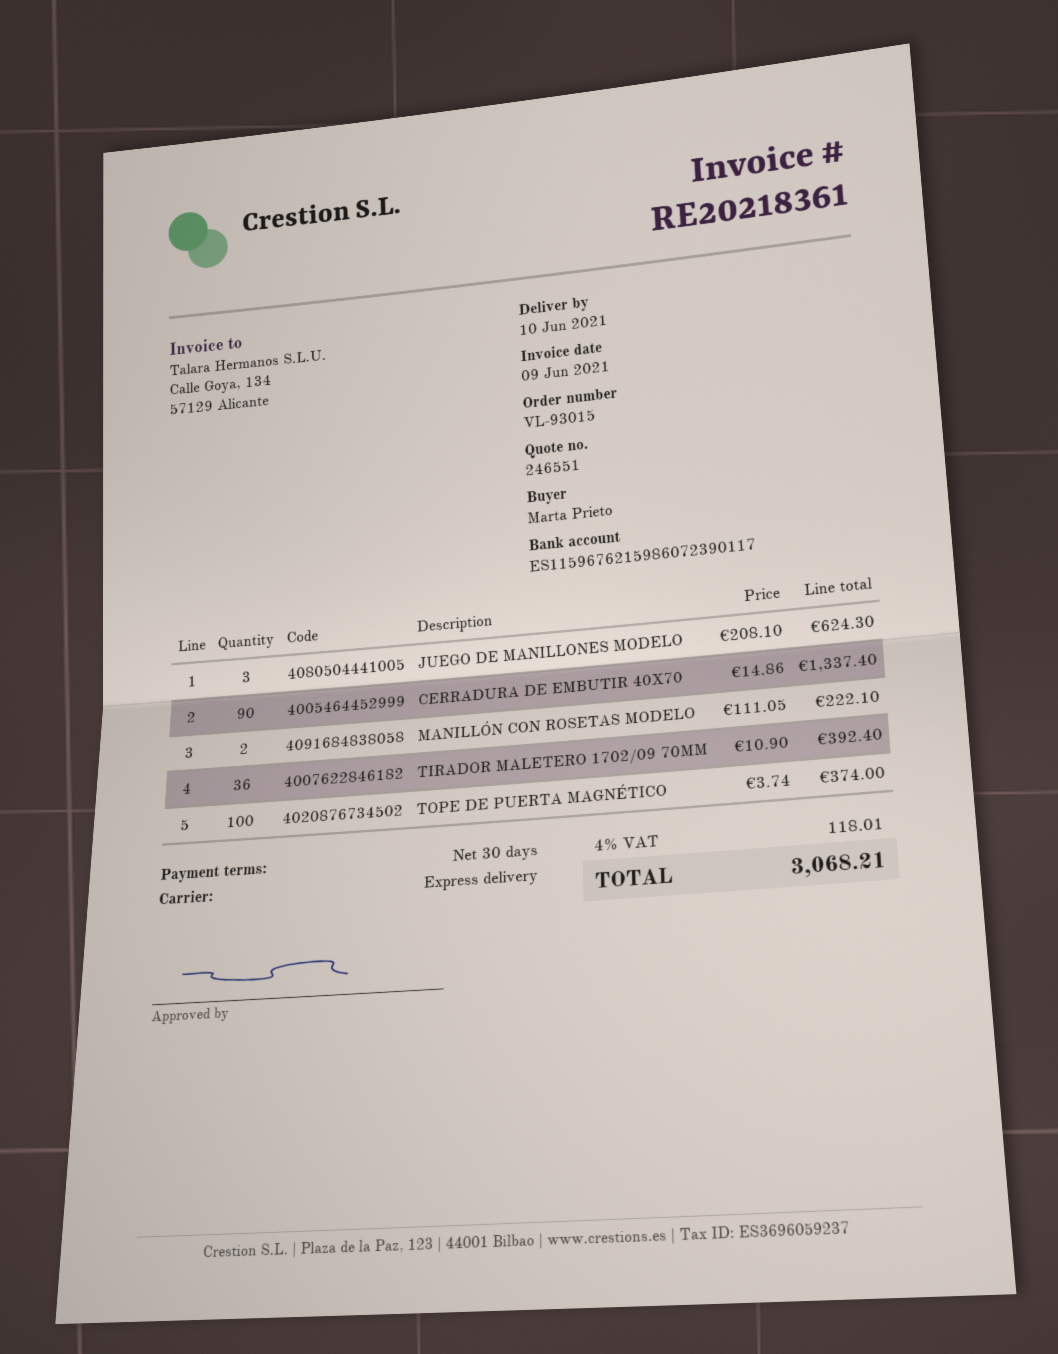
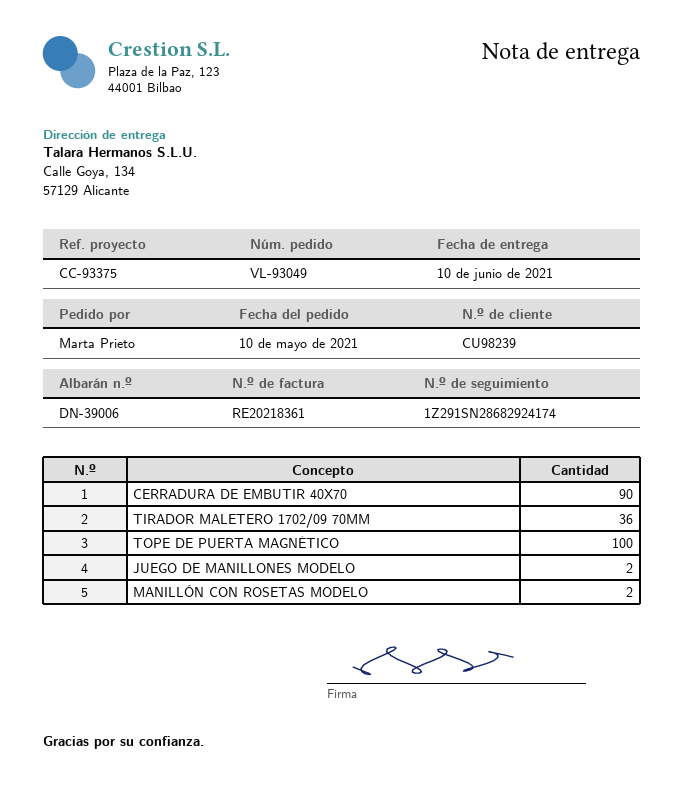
order number: VL-93015 -> VL-93049
JUEGO DE MANILLONES MODELO: 3 -> 2

